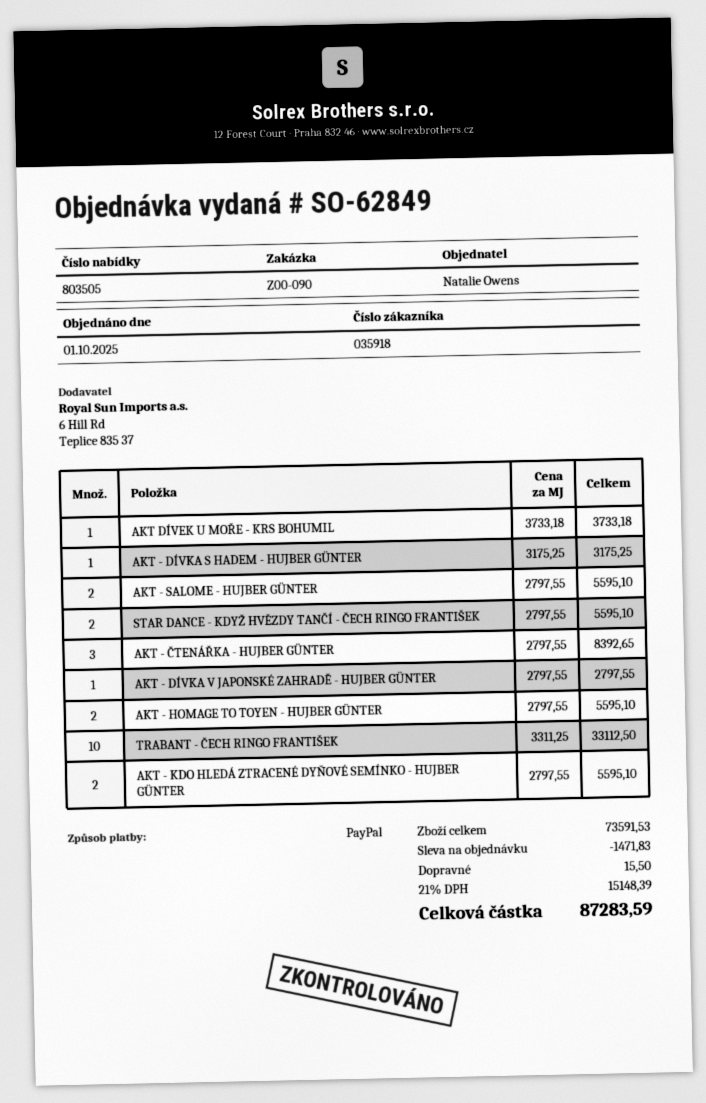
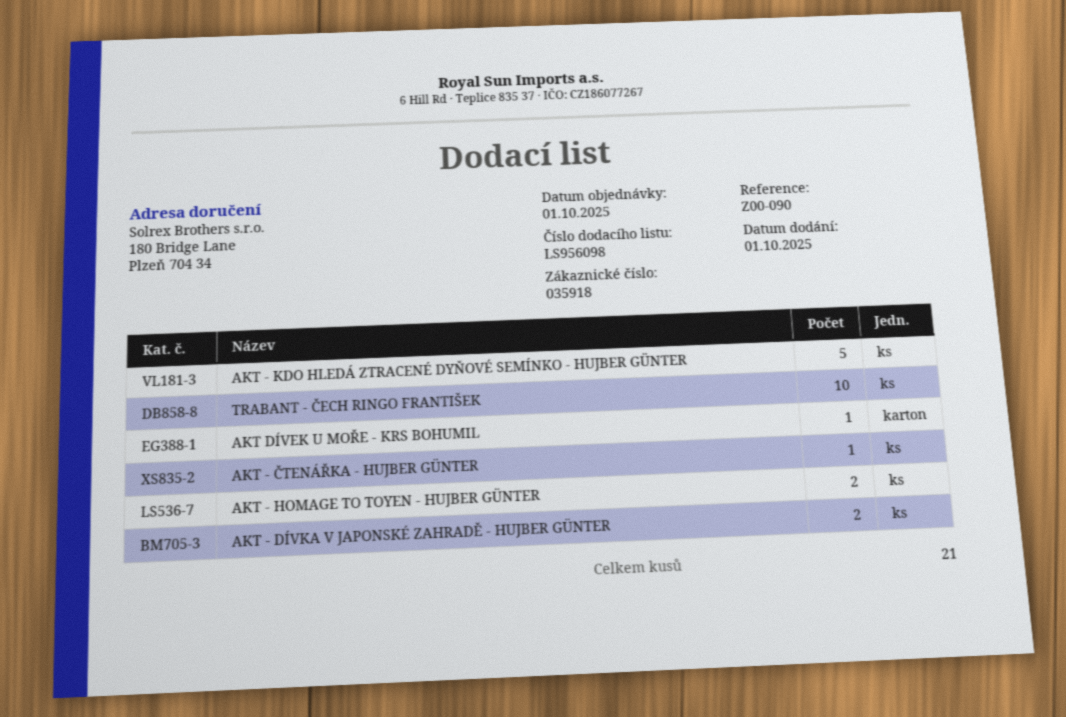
AKT - DÍVKA S HADEM - HUJBER GÜNTER: 1 -> none
AKT - SALOME - HUJBER GÜNTER: 2 -> none
STAR DANCE - KDYŽ HVĚZDY TANČÍ - ČECH RINGO FRANTIŠEK: 2 -> none
AKT - ČTENÁŘKA - HUJBER GÜNTER: 3 -> 1
AKT - DÍVKA V JAPONSKÉ ZAHRADĚ - HUJBER GÜNTER: 1 -> 2
AKT - KDO HLEDÁ ZTRACENÉ DYŇOVÉ SEMÍNKO - HUJBER GÜNTER: 2 -> 5

